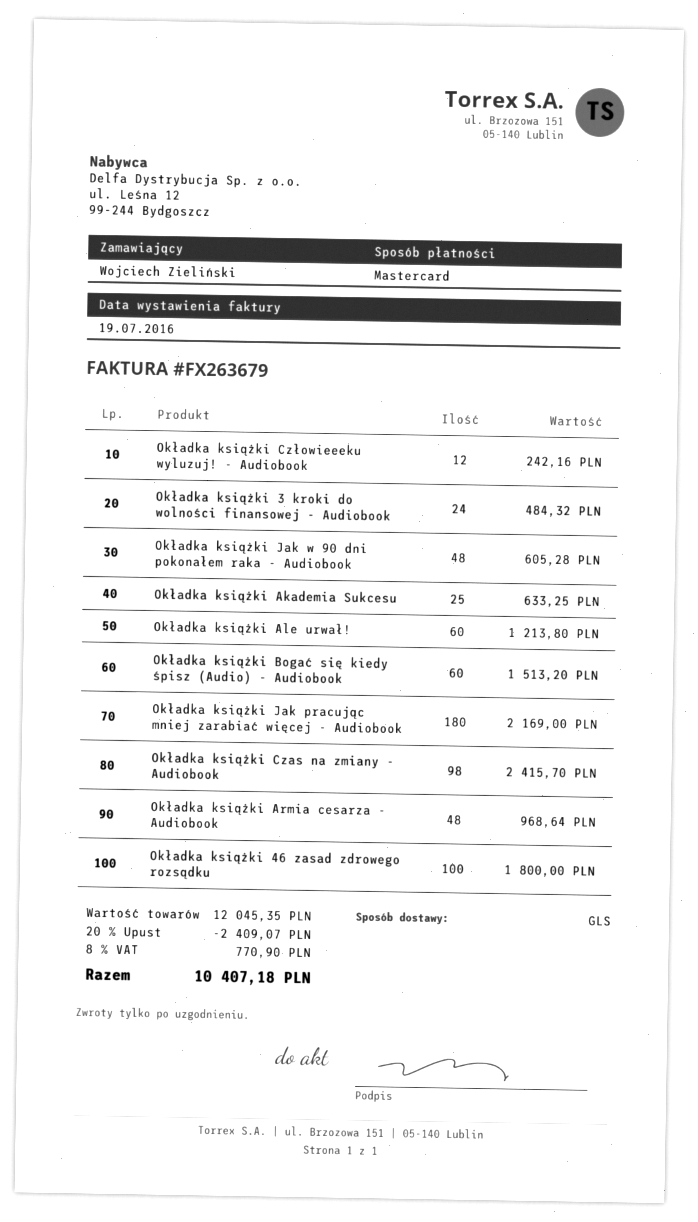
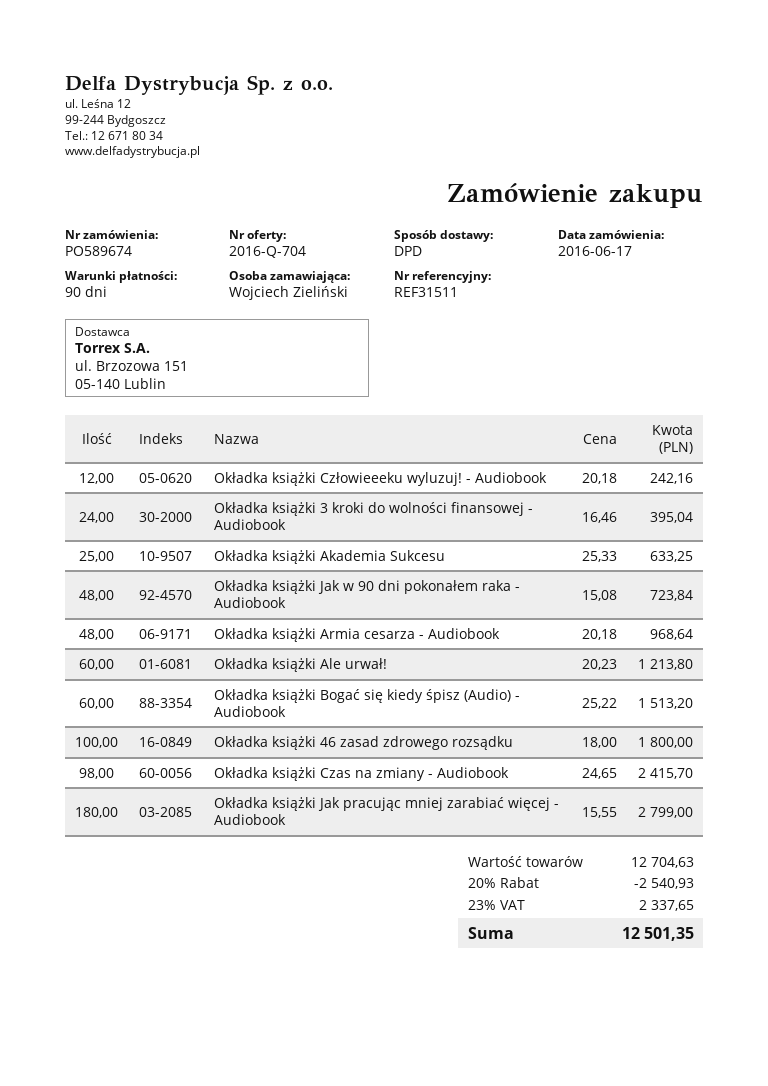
shipping method: GLS -> DPD
Okładka książki 3 kroki do wolności finansowej - Audiobook: 24 for 484.32 -> 24 for 395.04
Okładka książki Jak w 90 dni pokonałem raka - Audiobook: 48 for 605.28 -> 48 for 723.84
Okładka książki Jak pracując mniej zarabiać więcej - Audiobook: 180 for 2169.00 -> 180 for 2799.00
subtotal: 12045.35 -> 12704.63
discount: 20% = 2409.07 -> 20% = 2540.93
tax: 8% = 770.90 -> 23% = 2337.65
total: 10407.18 -> 12501.35

